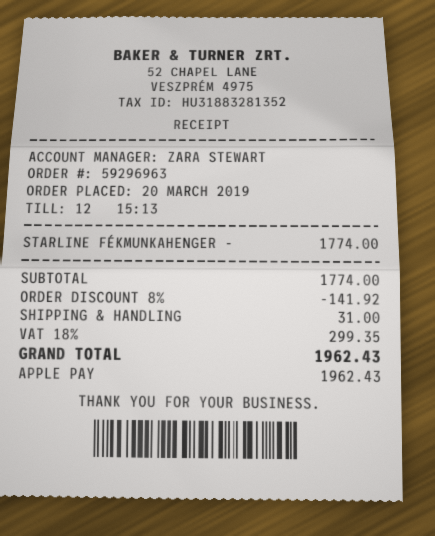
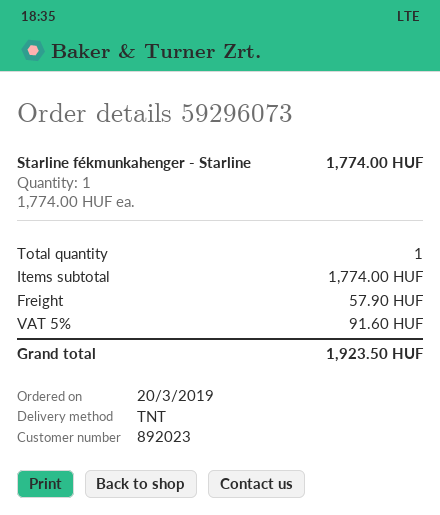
order number: 59296963 -> 59296073
discount: 8% = 141.92 -> none
shipping: 31.00 -> 57.90
tax: 18% = 299.35 -> 5% = 91.60
total: 1962.43 -> 1923.50

